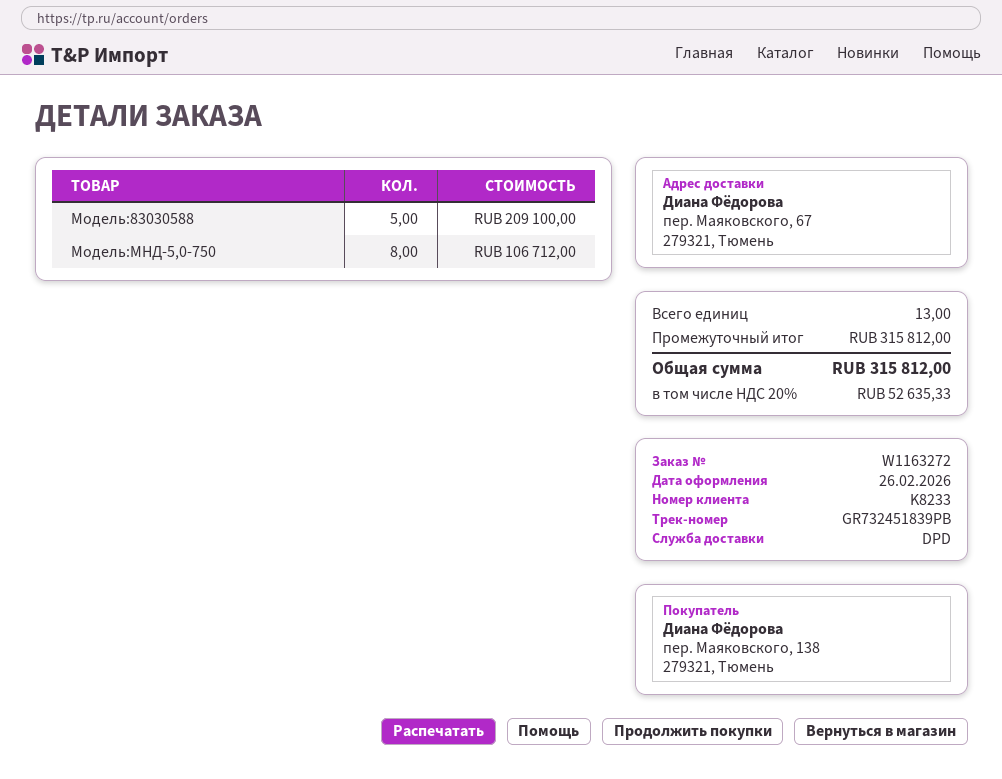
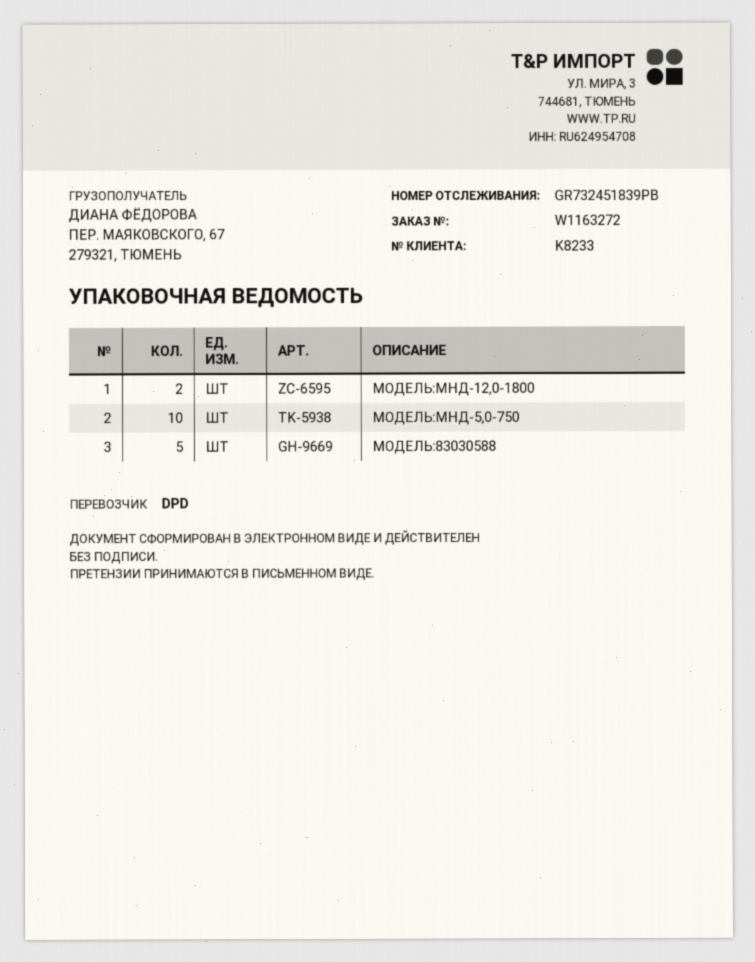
Модель:МНД-5,0-750: 8 -> 10
МОДЕЛЬ:МНД-12,0-1800: none -> 2

